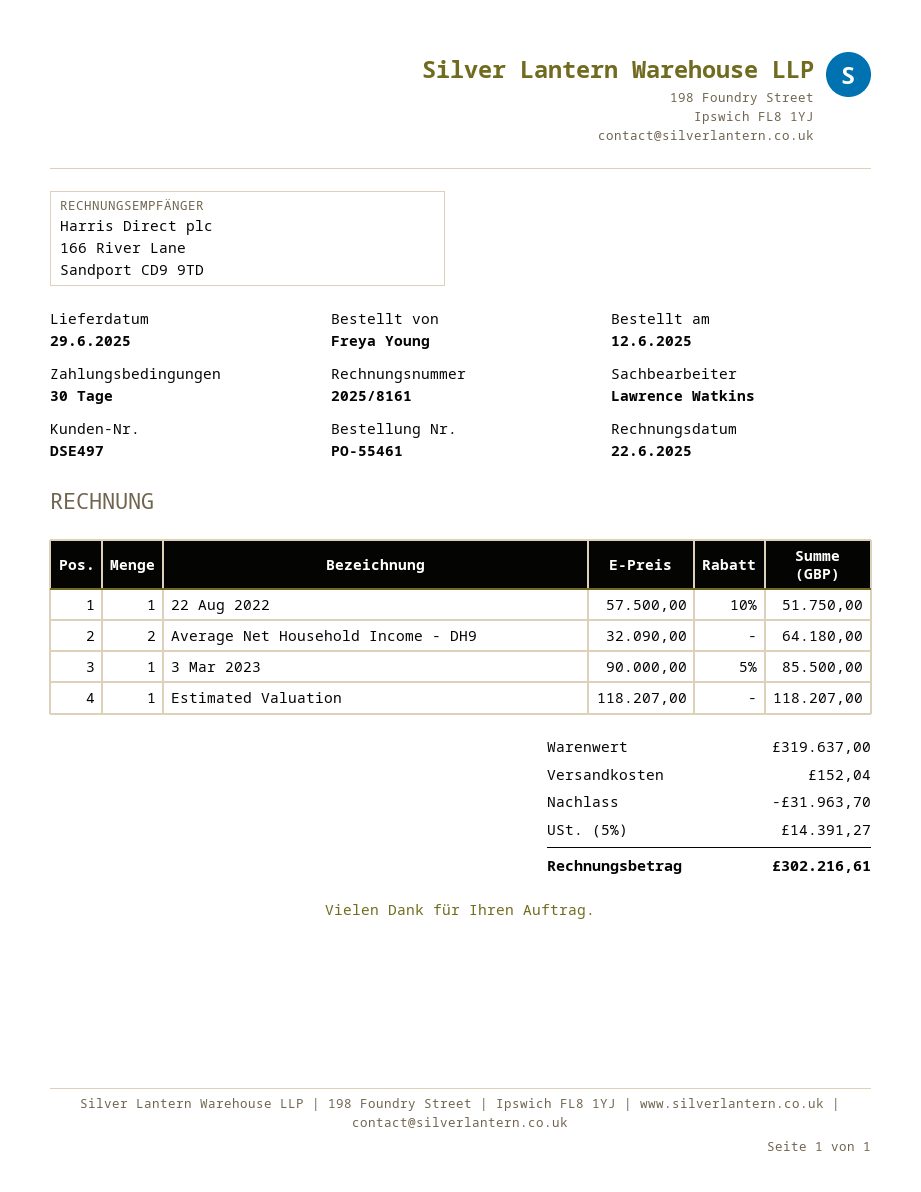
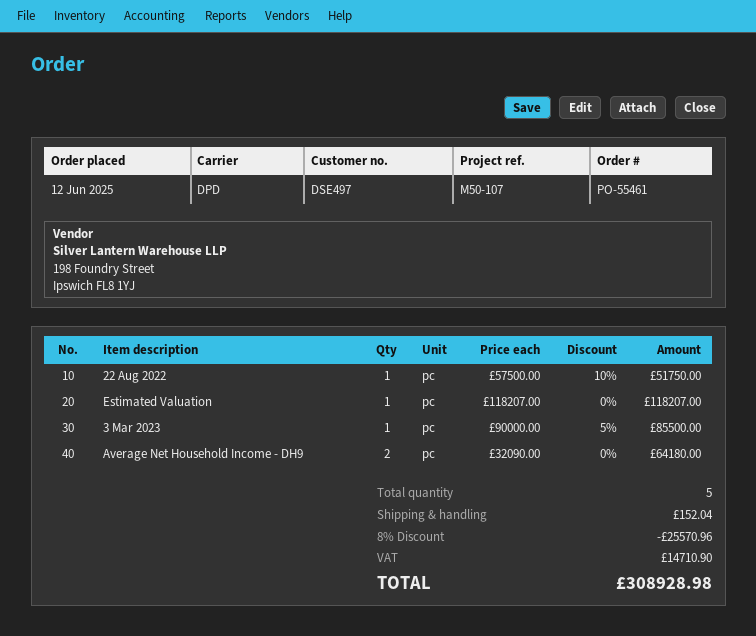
discount: 31963.70 -> 25570.96
tax: 14391.27 -> 14710.90
total: 302216.61 -> 308928.98

